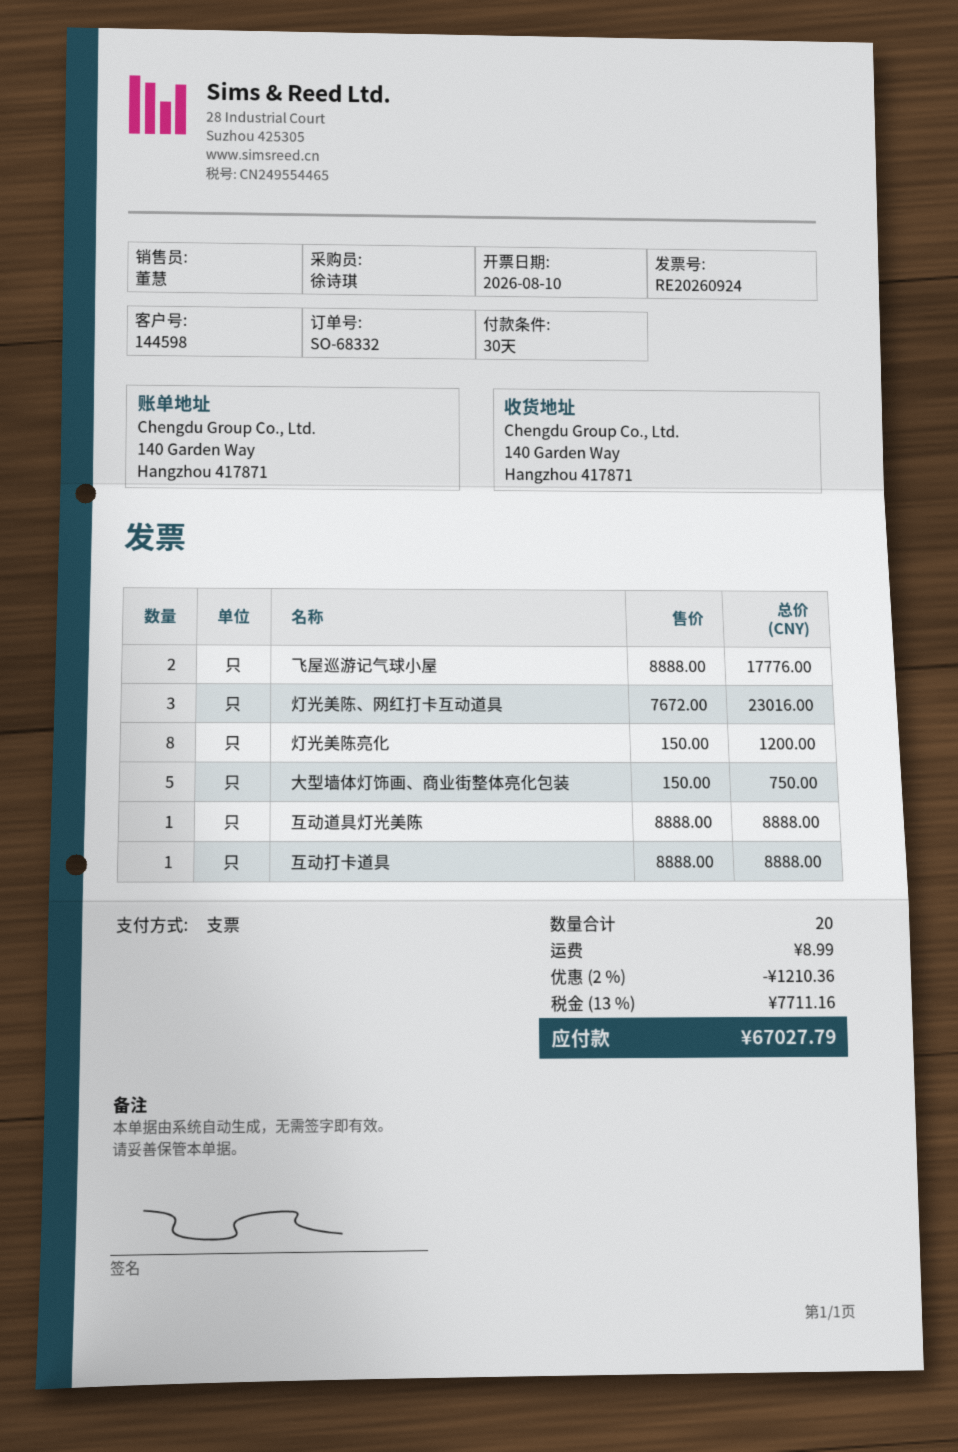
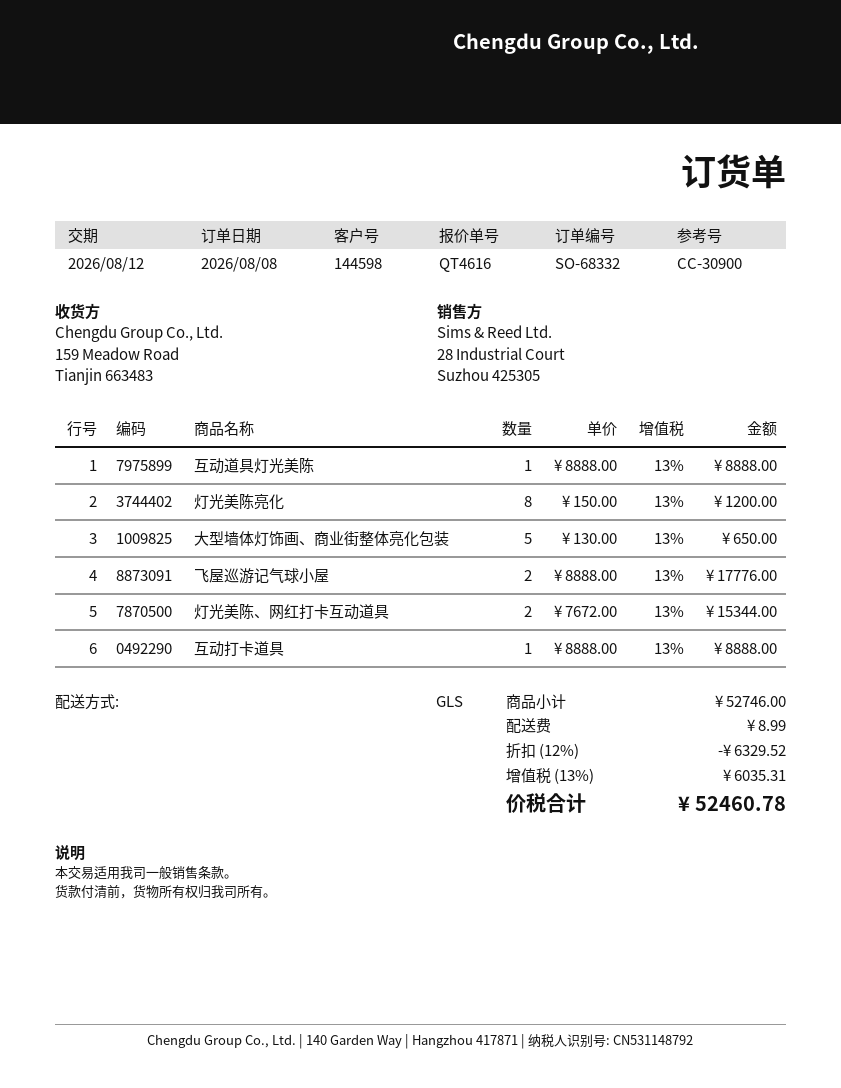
ship to: 140 Garden Way, Hangzhou 417871 -> 159 Meadow Road, Tianjin 663483
灯光美陈、网红打卡互动道具: 3 x 7672.00 = 23016.00 -> 2 x 7672.00 = 15344.00
大型墙体灯饰画、商业街整体亮化包装: 5 x 150.00 = 750.00 -> 5 x 130.00 = 650.00
discount: 2% = 1210.36 -> 12% = 6329.52
tax: 13% = 7711.16 -> 13% = 6035.31
total: 67027.79 -> 52460.78

